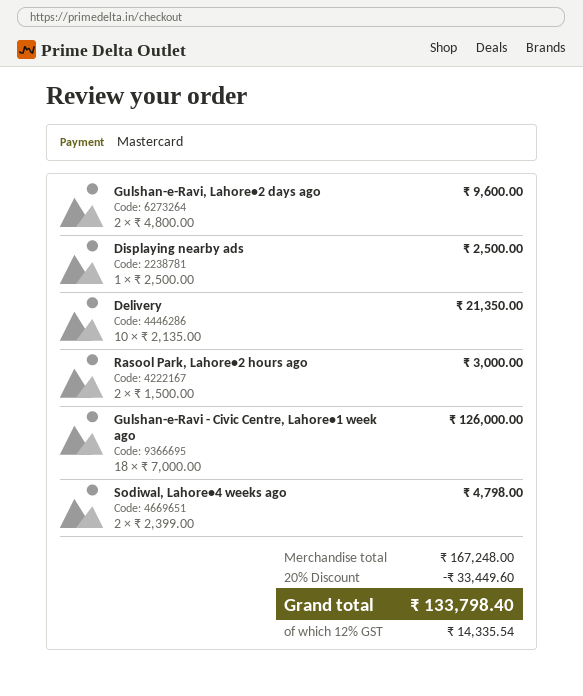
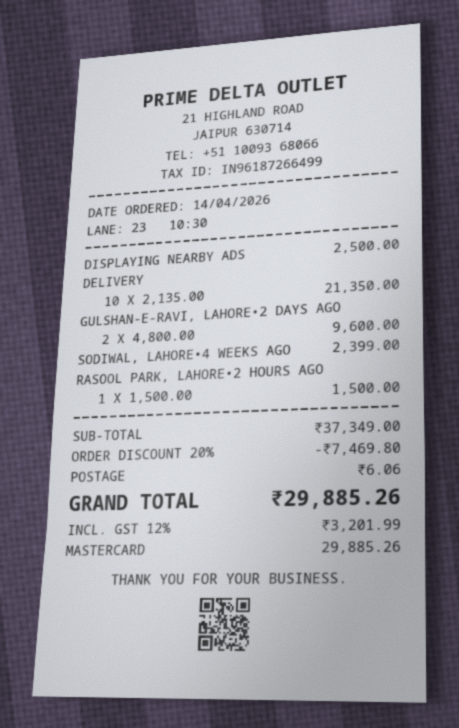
Rasool Park, Lahore•2 hours ago: 2 x 1500.00 = 3000.00 -> 1 x 1500.00 = 1500.00
Gulshan-e-Ravi - Civic Centre, Lahore•1 week ago: 18 x 7000.00 = 126000.00 -> none
Sodiwal, Lahore•4 weeks ago: 2 x 2399.00 = 4798.00 -> 1 x 2399.00 = 2399.00
subtotal: 167248.00 -> 37349.00
discount: 20% = 33449.60 -> 20% = 7469.80
shipping: none -> 6.06
tax: 12% = 14335.54 -> 12% = 3201.99
total: 133798.40 -> 29885.26

